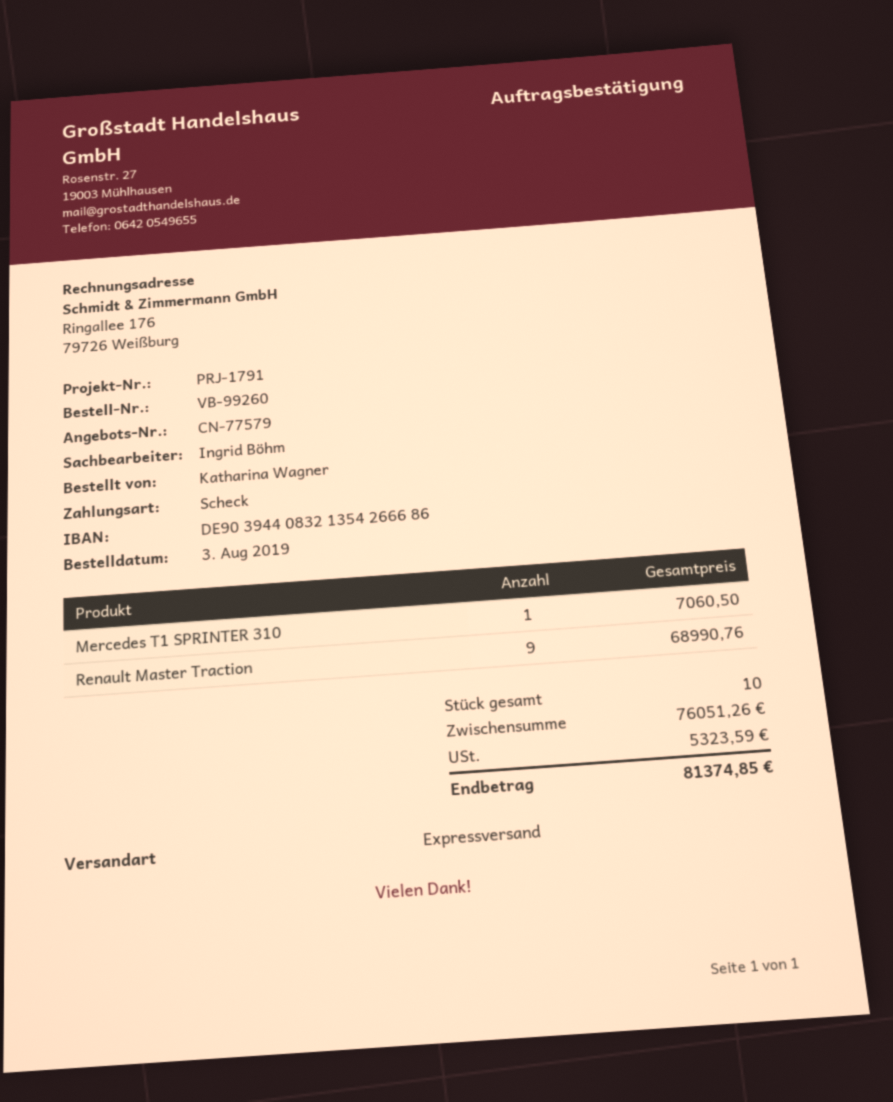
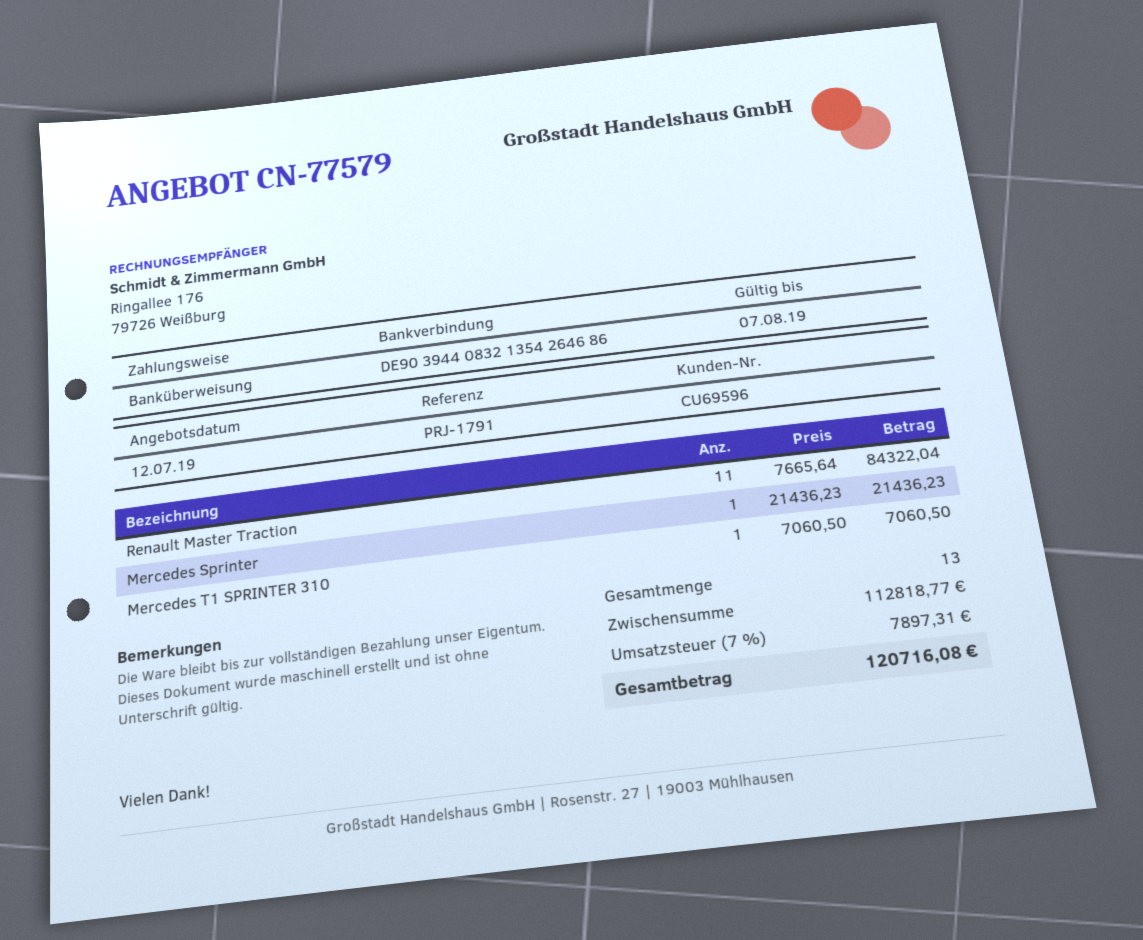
payment method: cheque -> bank transfer
bank account: DE90394408321354266686 -> DE90394408321354264686
Renault Master Traction: 9 for 68990.76 -> 11 for 84322.04
Mercedes Sprinter: none -> 1 for 21436.23
total quantity: 10 -> 13
subtotal: 76051.26 -> 112818.77
tax: 5323.59 -> 7897.31
total: 81374.85 -> 120716.08

